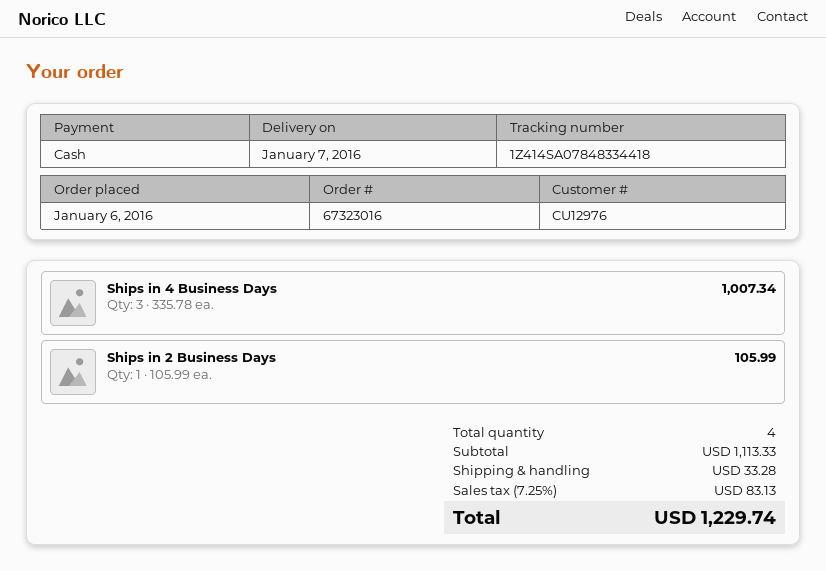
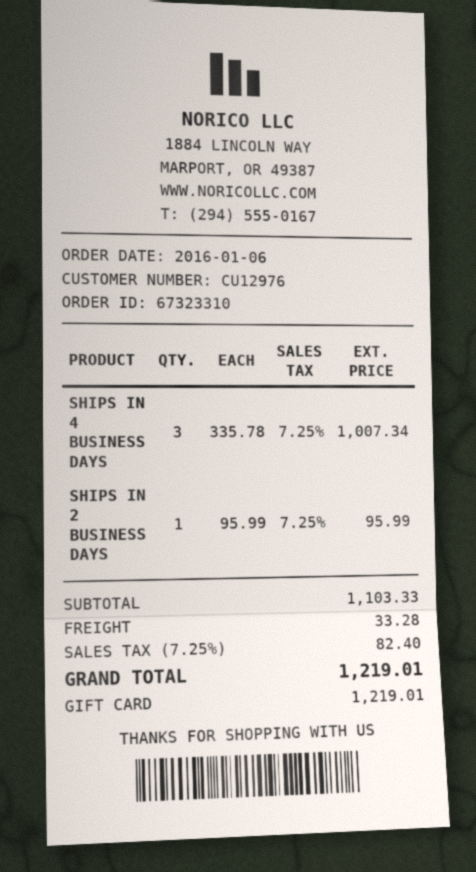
order number: 67323016 -> 67323310
payment method: cash -> gift card
Ships in 2 Business Days: 1 x 105.99 = 105.99 -> 1 x 95.99 = 95.99
subtotal: 1113.33 -> 1103.33
tax: 7.25% = 83.13 -> 7.25% = 82.40
total: 1229.74 -> 1219.01

